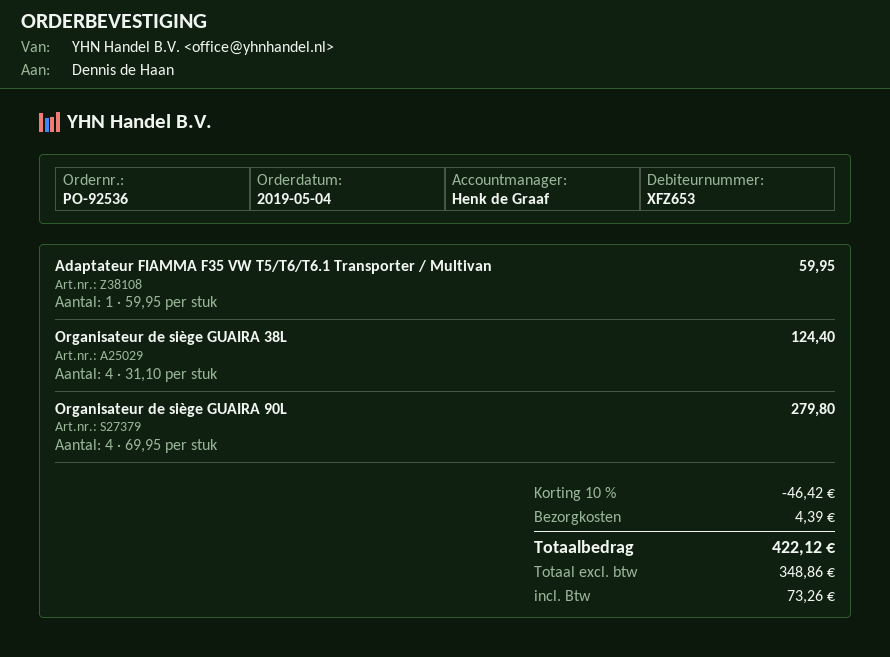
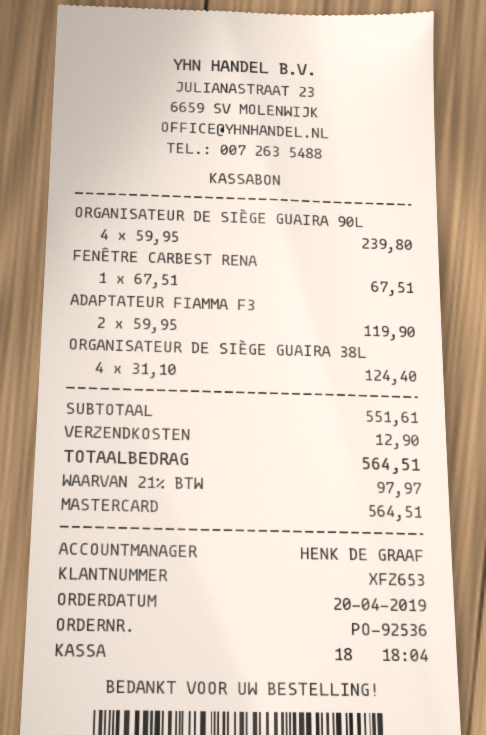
order date: 2019-05-04 -> 2019-04-20
Adaptateur FIAMMA F35 VW T5/T6/T6.1 Transporter / Multivan: 1 x 59.95 = 59.95 -> 2 x 59.95 = 119.90
Organisateur de siège GUAIRA 90L: 4 x 69.95 = 279.80 -> 4 x 59.95 = 239.80
FENÊTRE CARBEST RENA: none -> 1 x 67.51 = 67.51
discount: 10% = 46.42 -> none
shipping: 4.39 -> 12.90
tax: 73.26 -> 97.97
total: 422.12 -> 564.51

